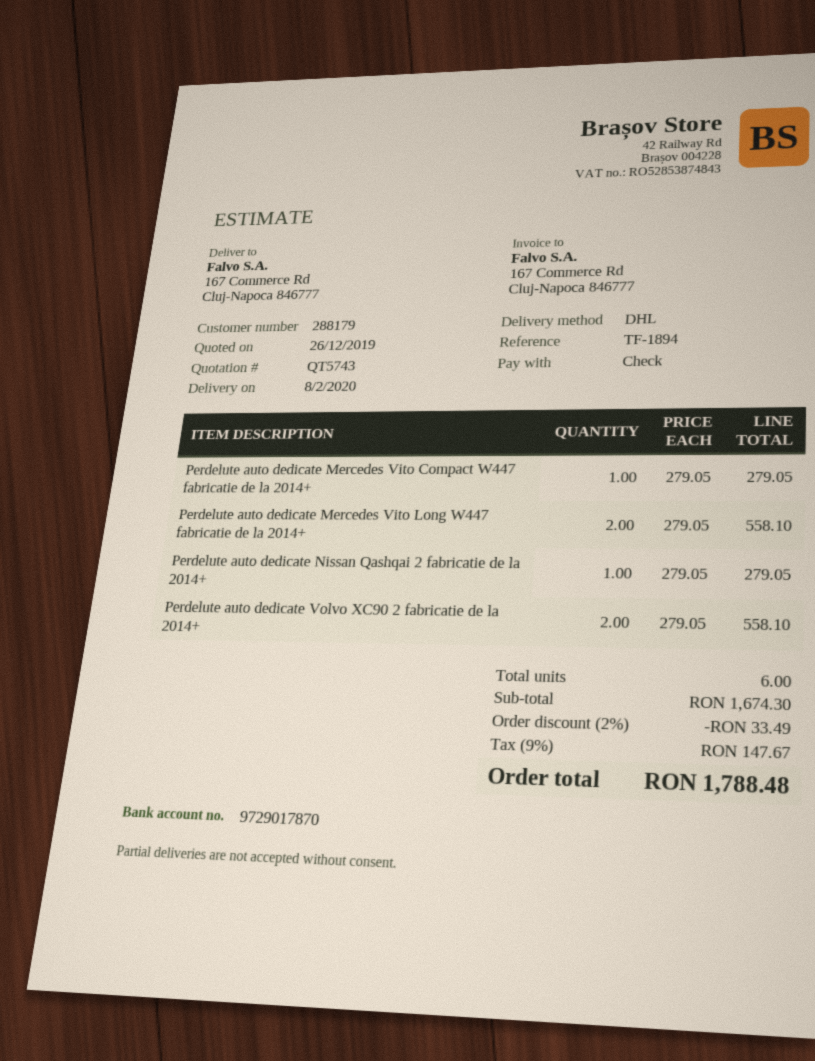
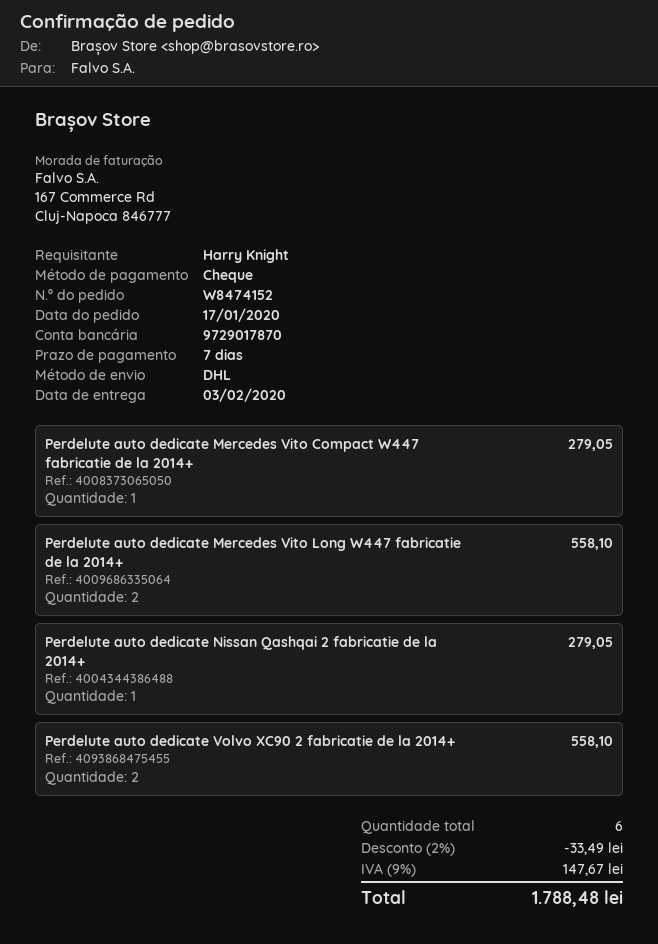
delivery date: 2020-02-08 -> 2020-02-03

